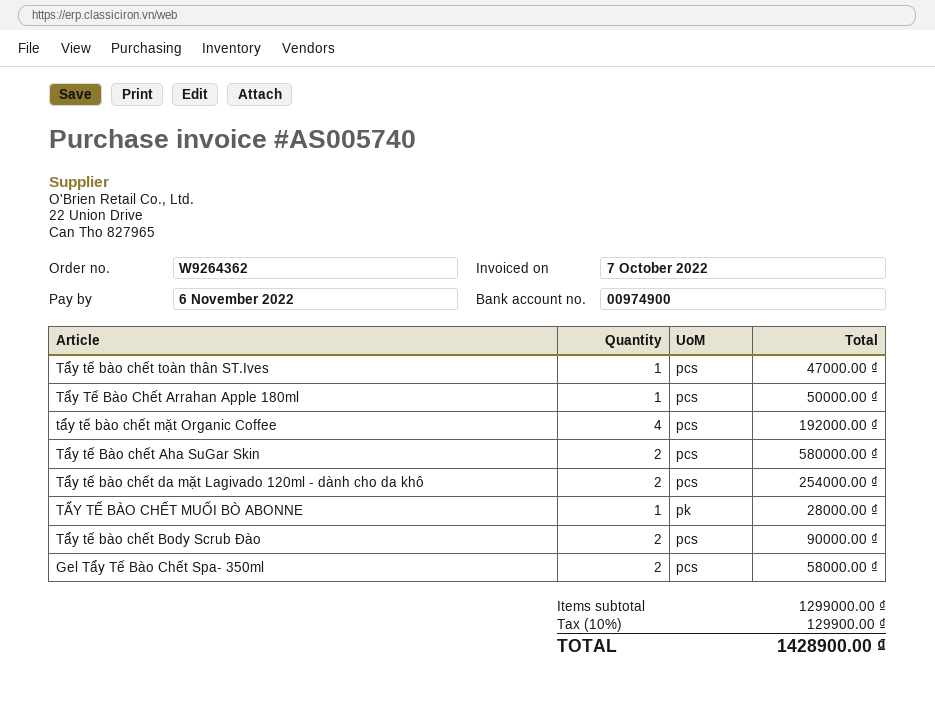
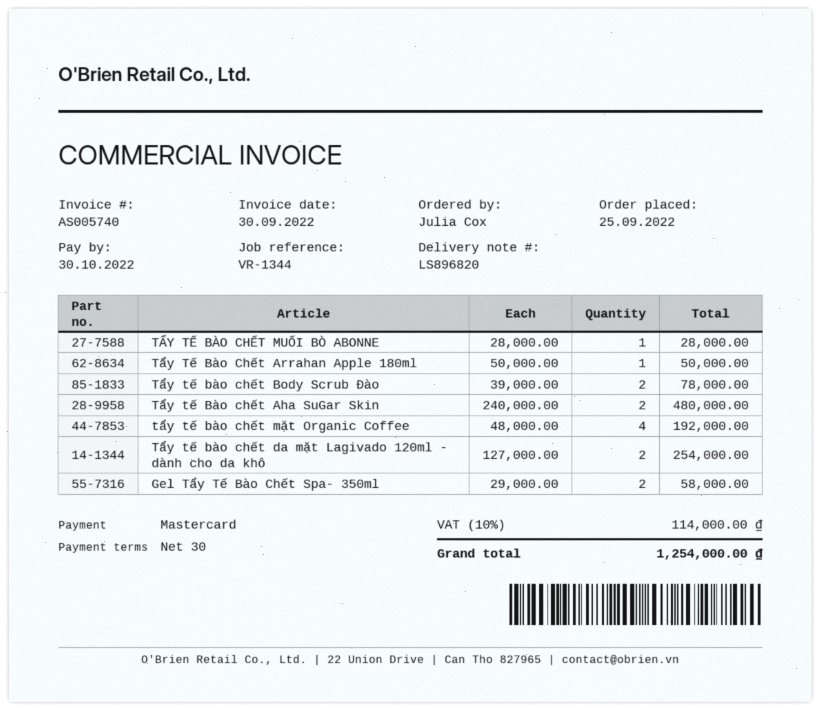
invoice date: 2022-10-07 -> 2022-09-30
due date: 2022-11-06 -> 2022-10-30
Tẩy tế bào chết toàn thân ST.Ives: 1 for 47000.00 -> none
Tẩy tế Bào chết Aha SuGar Skin: 2 for 580000.00 -> 2 for 480000.00
Tẩy tế bào chết Body Scrub Đào: 2 for 90000.00 -> 2 for 78000.00
tax: 10% = 129900.00 -> 10% = 114000.00
total: 1428900.00 -> 1254000.00

